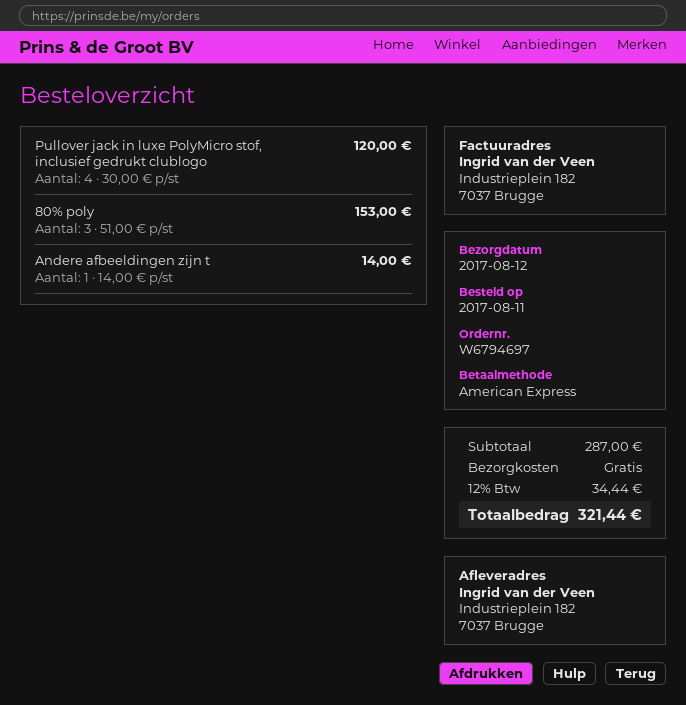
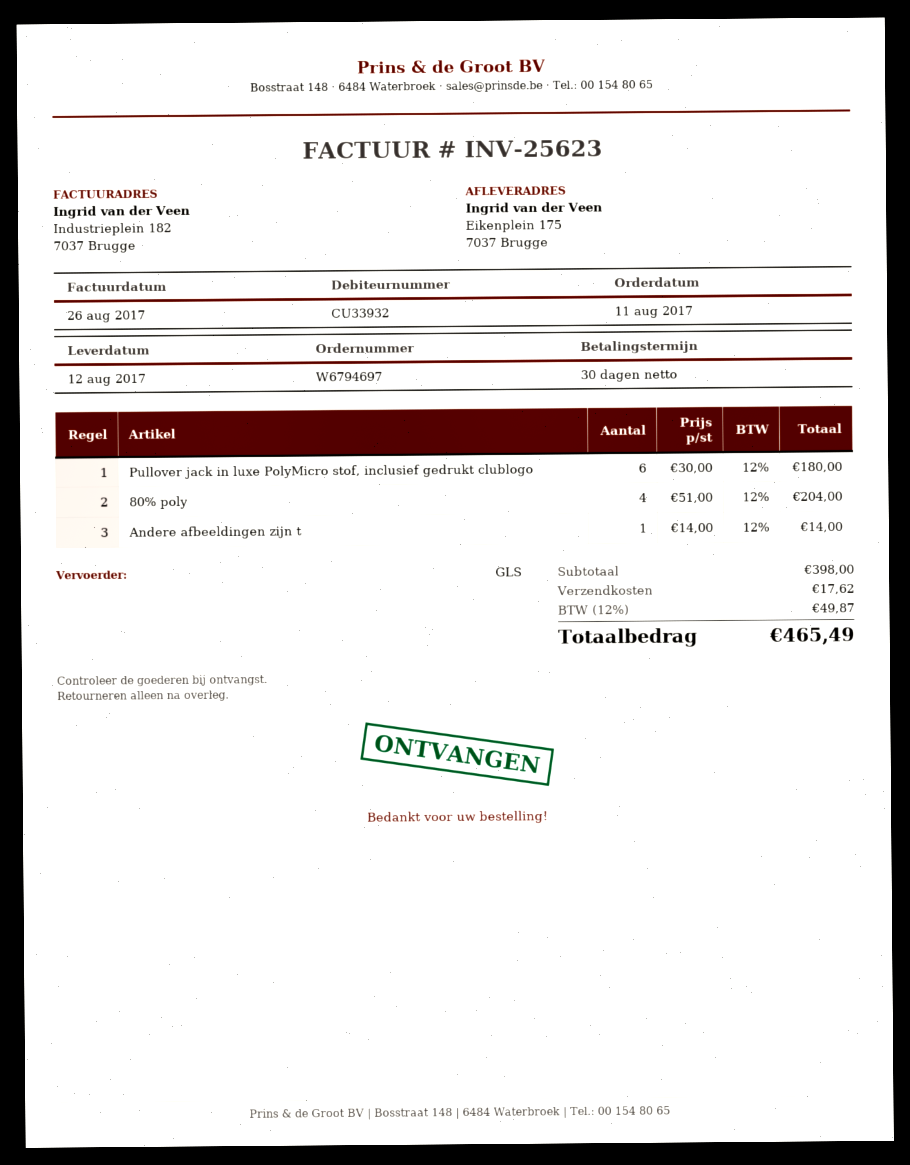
ship to: Industrieplein 182, 7037 Brugge -> Eikenplein 175, 7037 Brugge
Pullover jack in luxe PolyMicro stof, inclusief gedrukt clublogo: 4 x 30.00 = 120.00 -> 6 x 30.00 = 180.00
80% poly: 3 x 51.00 = 153.00 -> 4 x 51.00 = 204.00
subtotal: 287.00 -> 398.00
shipping: 0.00 -> 17.62
tax: 12% = 34.44 -> 12% = 49.87
total: 321.44 -> 465.49

